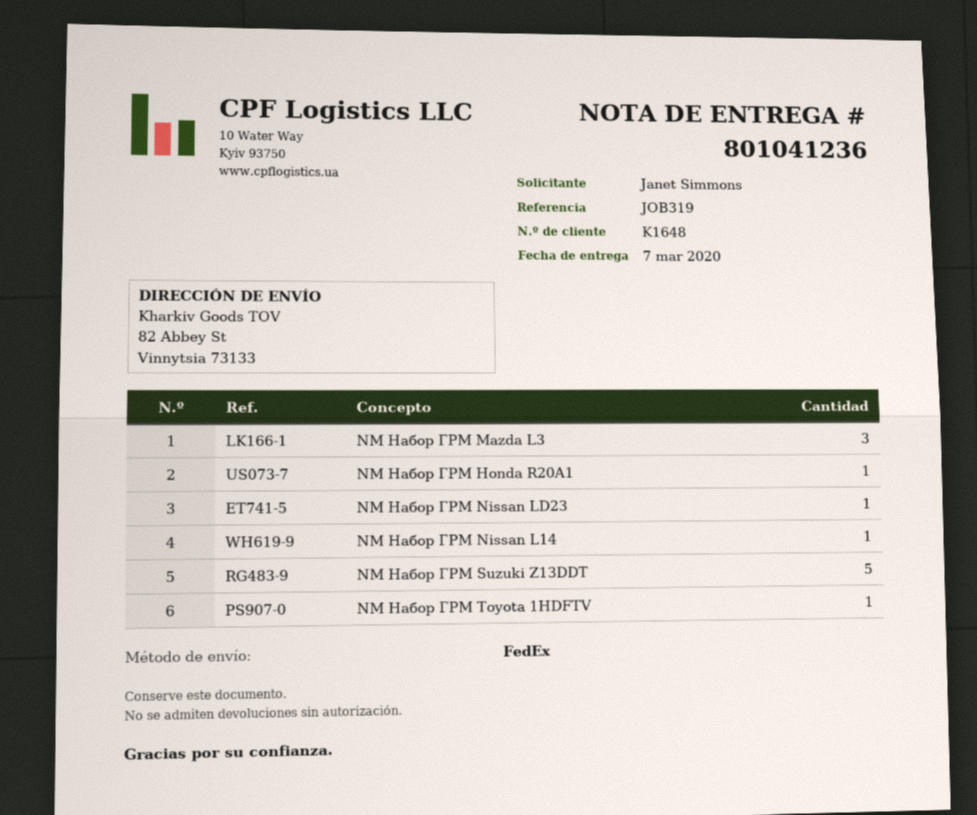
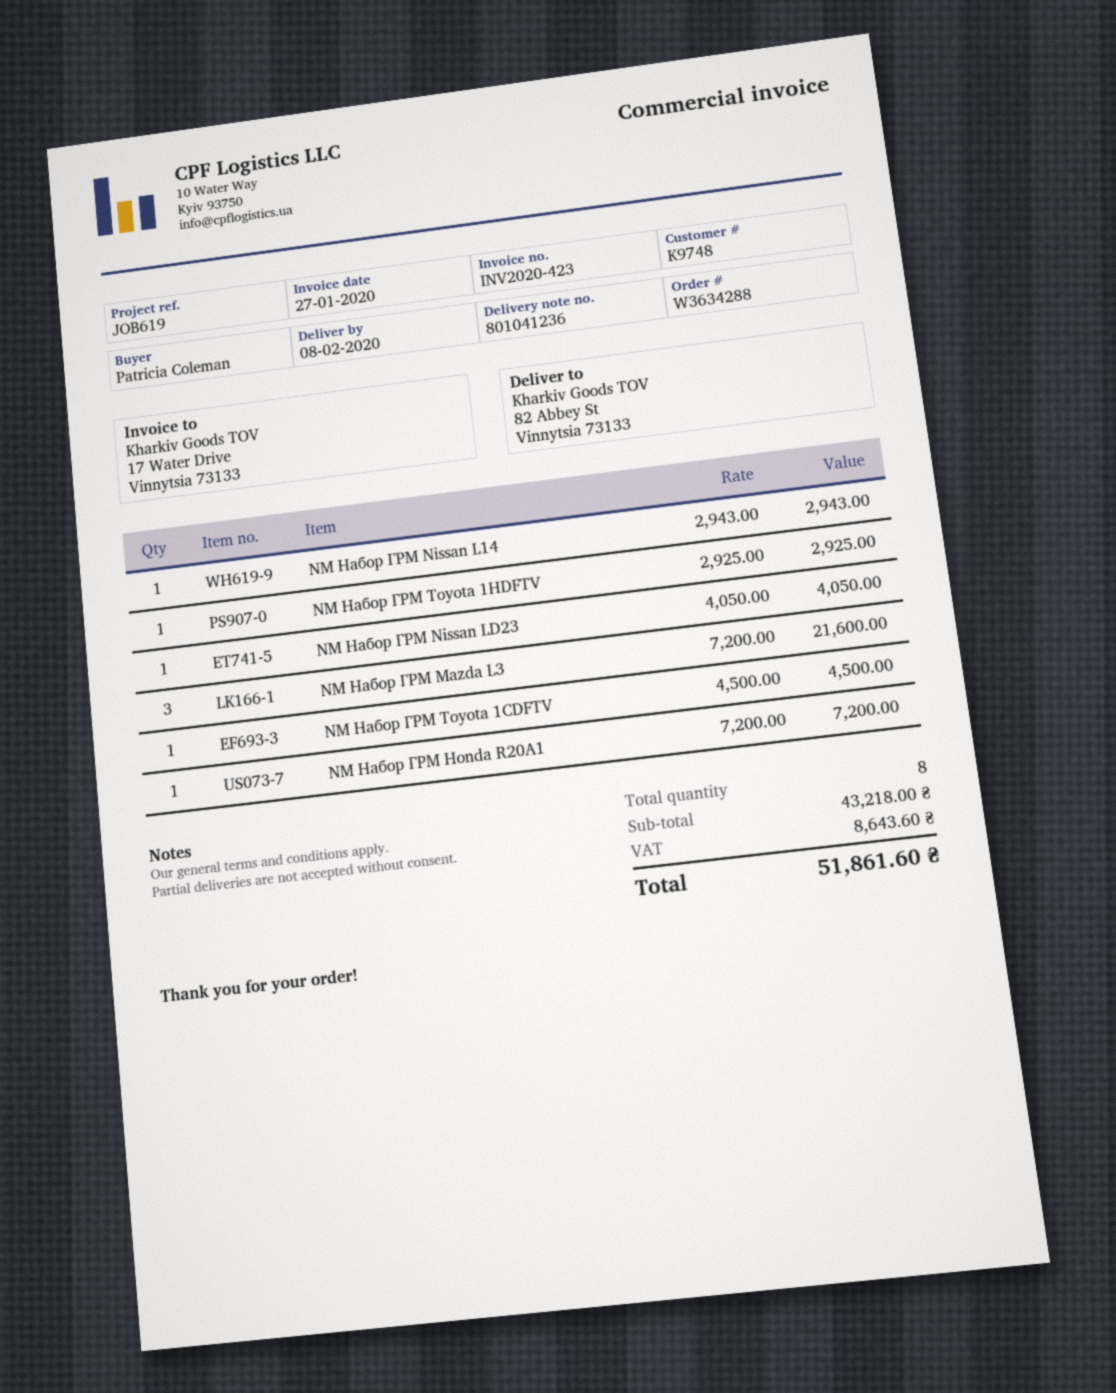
delivery date: 2020-03-07 -> 2020-02-08
customer number: K1648 -> K9748
reference: JOB319 -> JOB619
ordered by: Janet Simmons -> Patricia Coleman
NM Набор ГРМ Suzuki Z13DDT: 5 -> none
NM Набор ГРМ Toyota 1CDFTV: none -> 1

